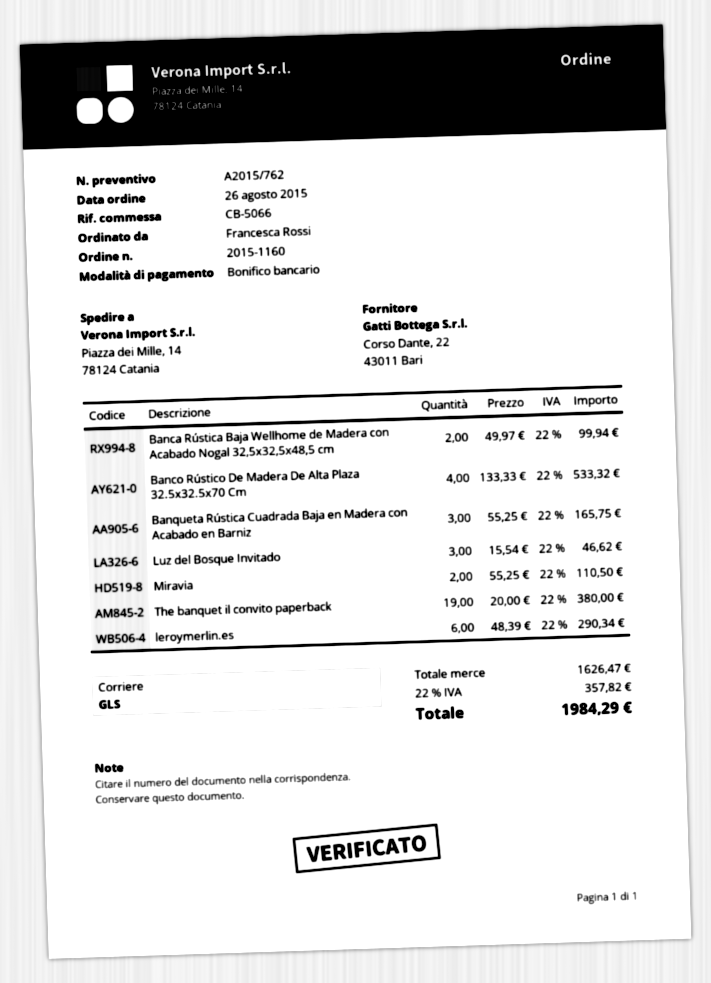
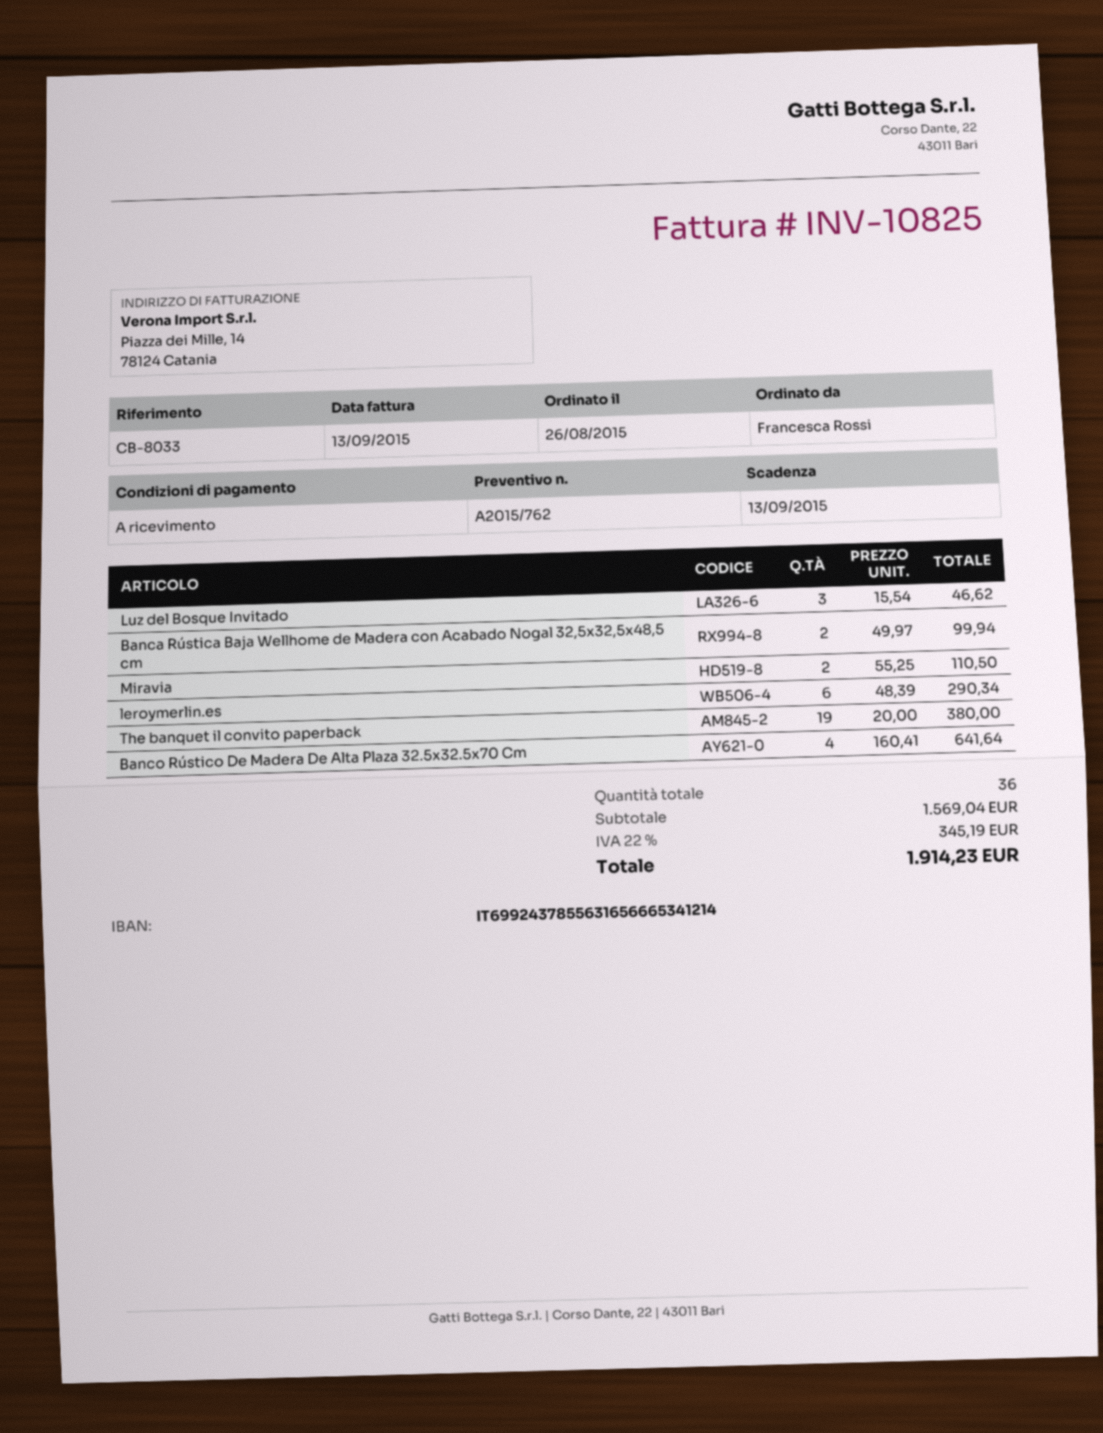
reference: CB-5066 -> CB-8033
Banco Rústico De Madera De Alta Plaza 32.5x32.5x70 Cm: 4 x 133.33 = 533.32 -> 4 x 160.41 = 641.64
Banqueta Rústica Cuadrada Baja en Madera con Acabado en Barniz: 3 x 55.25 = 165.75 -> none
subtotal: 1626.47 -> 1569.04
tax: 22% = 357.82 -> 22% = 345.19
total: 1984.29 -> 1914.23

